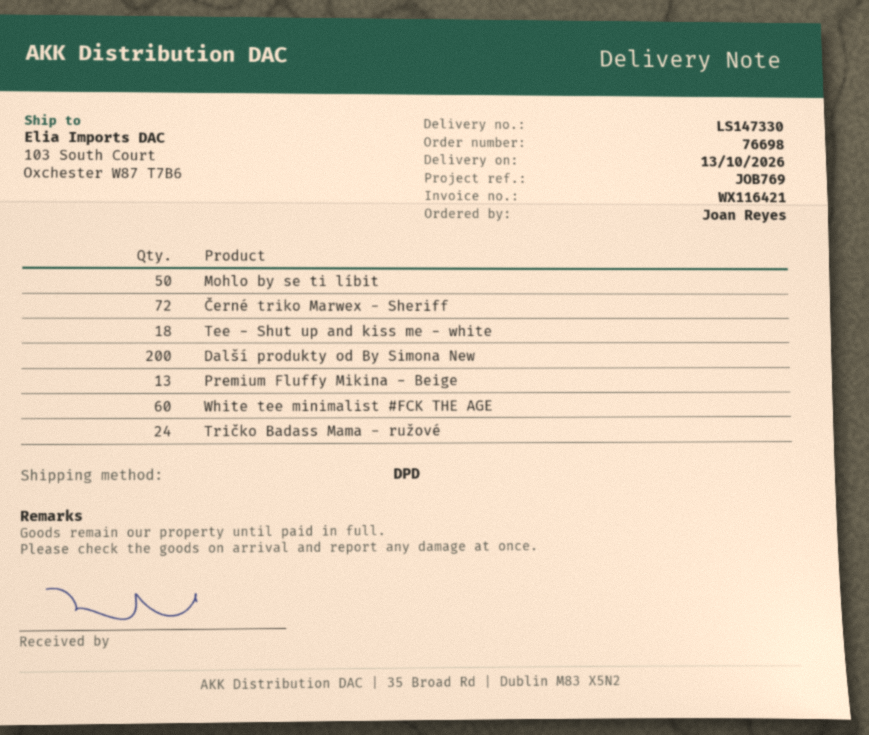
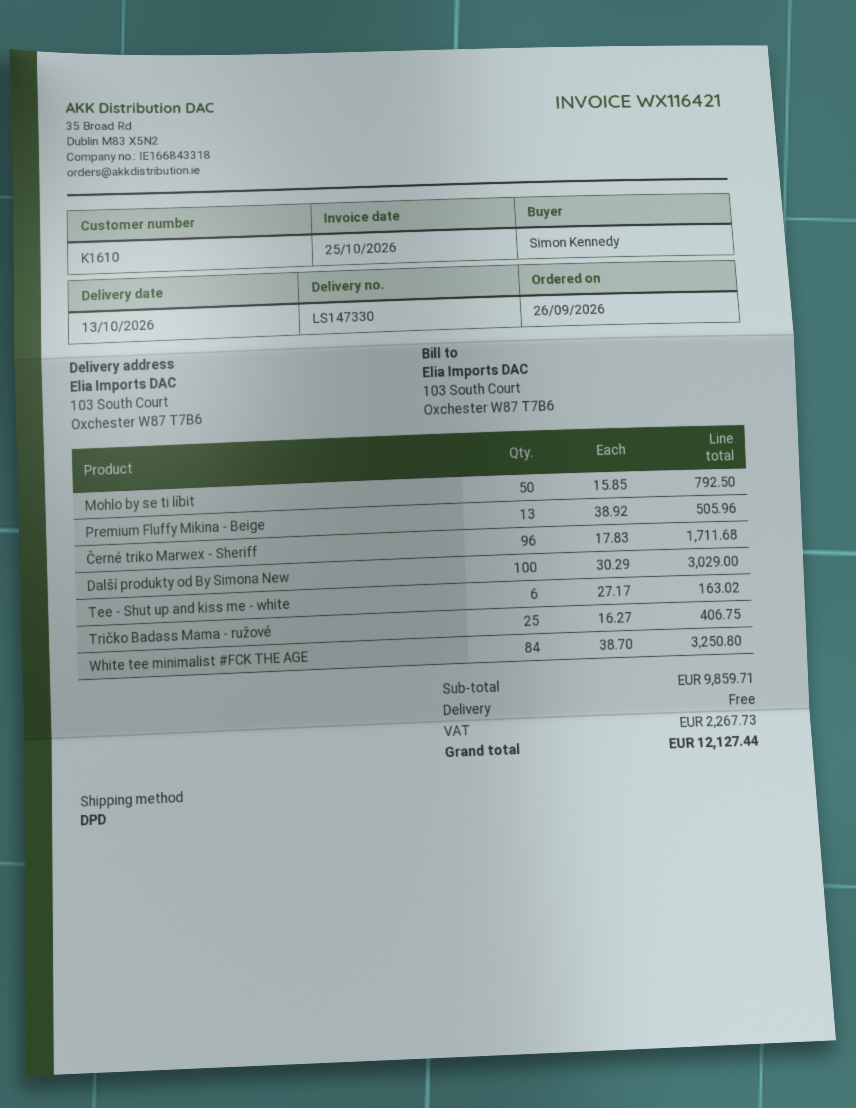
ordered by: Joan Reyes -> Simon Kennedy
Černé triko Marwex - Sheriff: 72 -> 96
Tee - Shut up and kiss me - white: 18 -> 6
Další produkty od By Simona New: 200 -> 100
White tee minimalist #FCK THE AGE: 60 -> 84
Tričko Badass Mama - ružové: 24 -> 25

